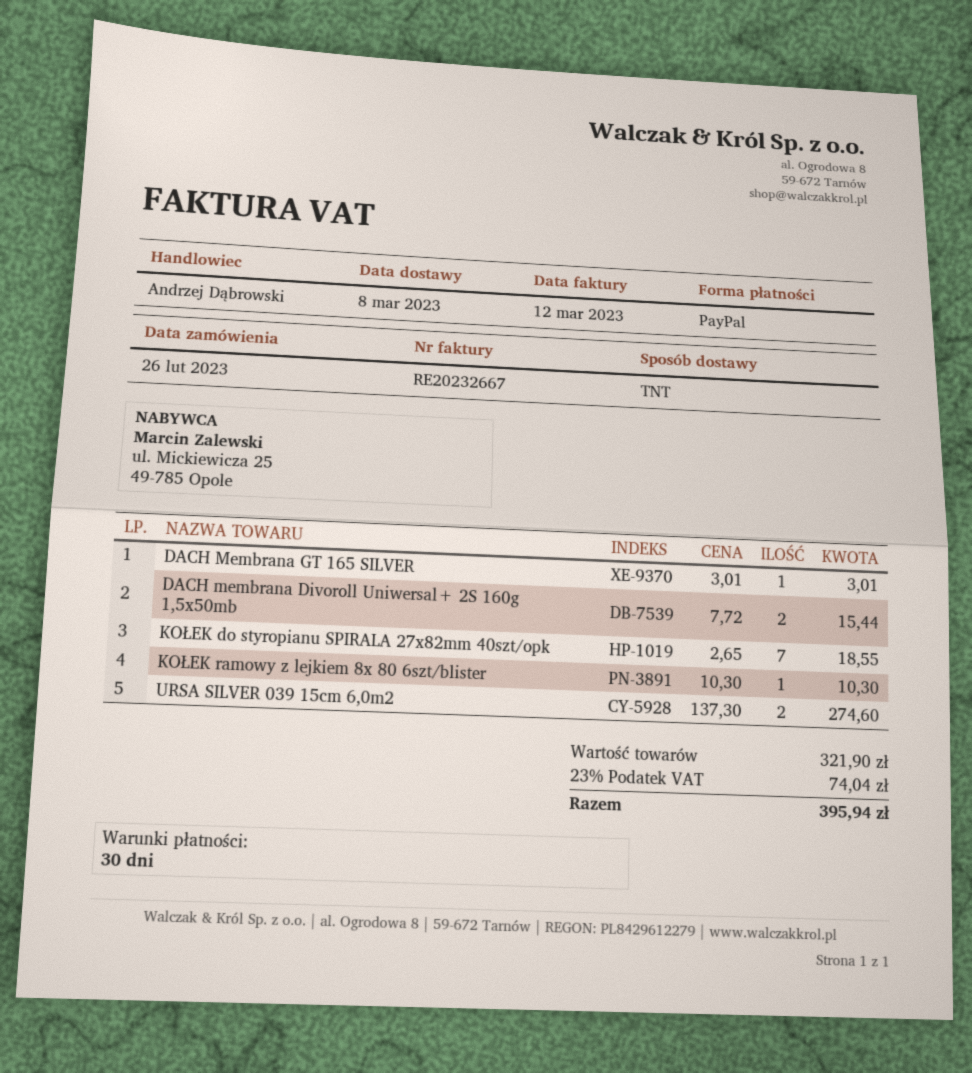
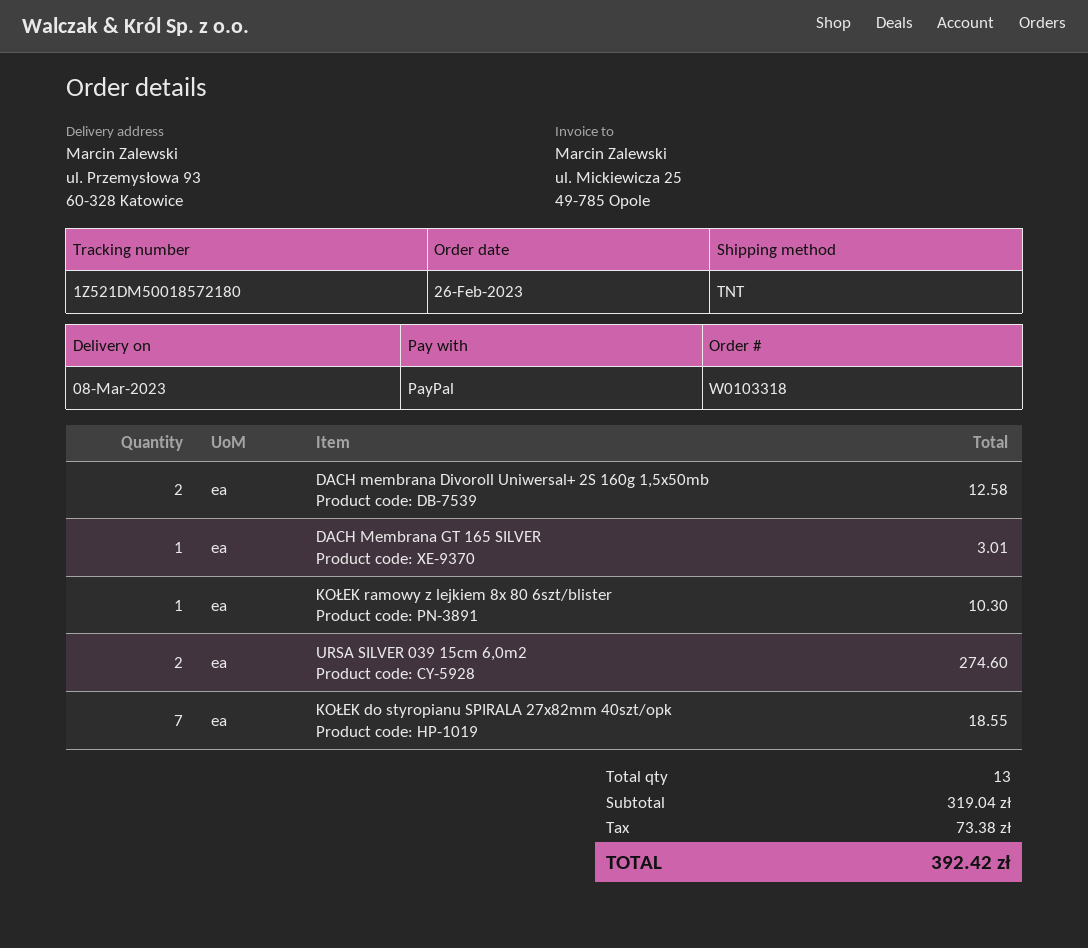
DACH membrana Divoroll Uniwersal+ 2S 160g 1,5x50mb: 2 for 15.44 -> 2 for 12.58
subtotal: 321.90 -> 319.04
tax: 74.04 -> 73.38
total: 395.94 -> 392.42

